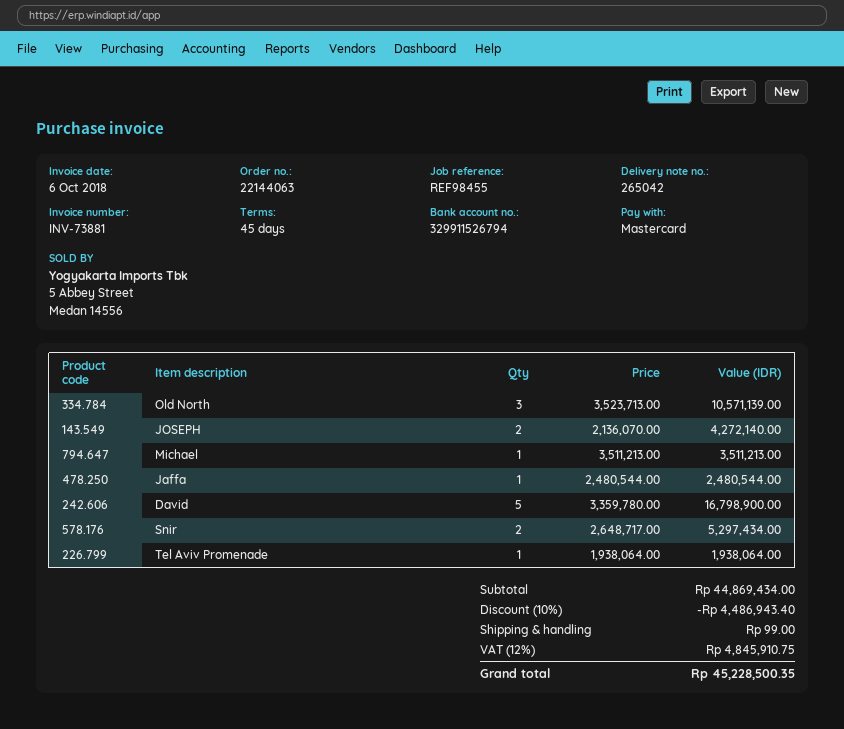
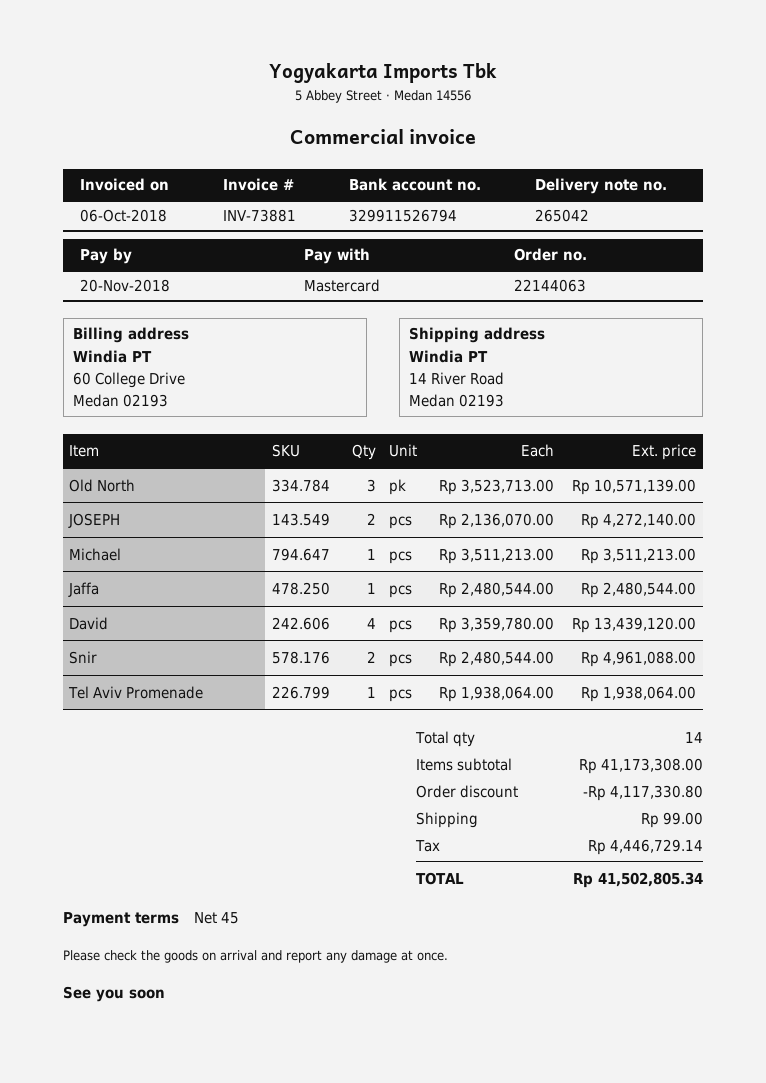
David: 5 x 3359780.00 = 16798900.00 -> 4 x 3359780.00 = 13439120.00
Snir: 2 x 2648717.00 = 5297434.00 -> 2 x 2480544.00 = 4961088.00
subtotal: 44869434.00 -> 41173308.00
discount: 4486943.40 -> 4117330.80
tax: 4845910.75 -> 4446729.14
total: 45228500.35 -> 41502805.34

